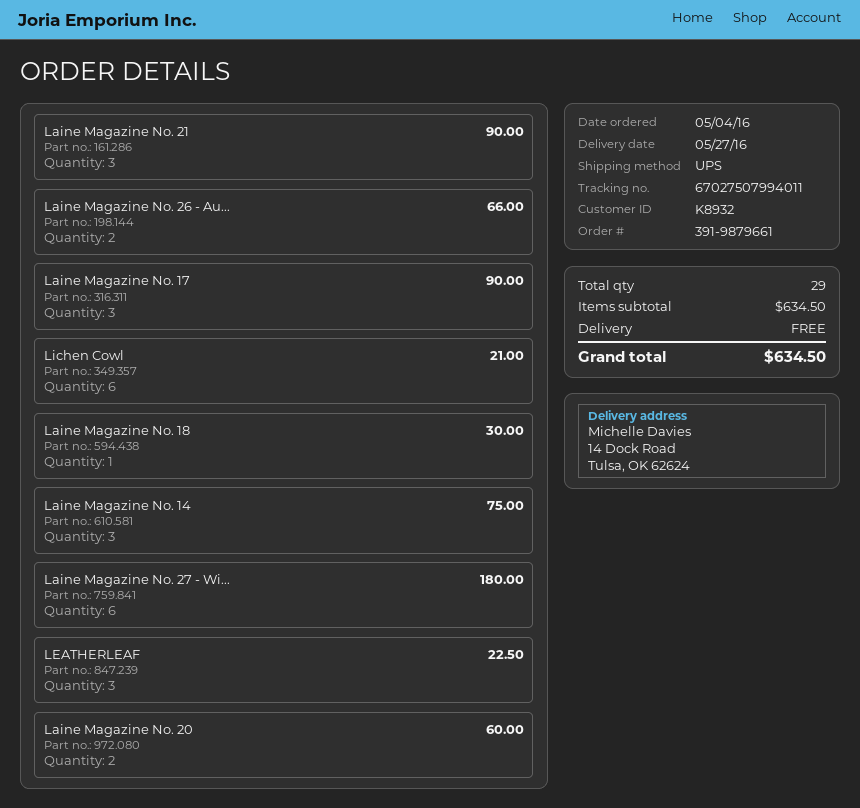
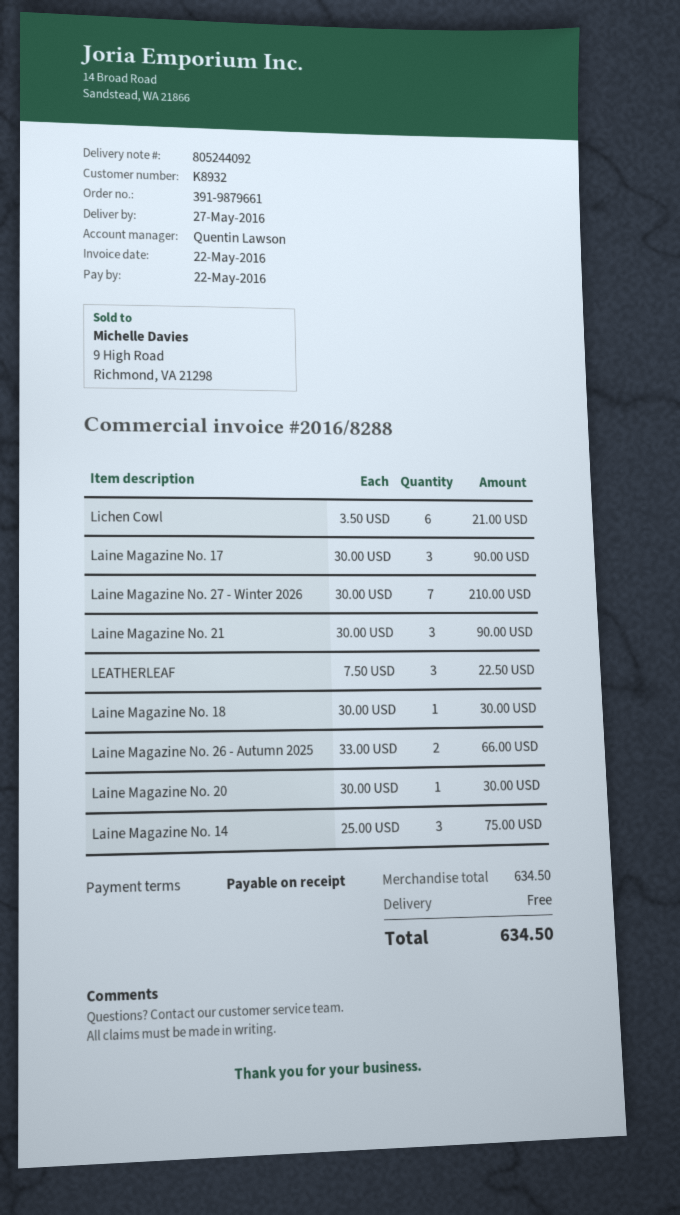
Laine Magazine No. 27 - Wi...: 6 for 180.00 -> 7 for 210.00
Laine Magazine No. 20: 2 for 60.00 -> 1 for 30.00

